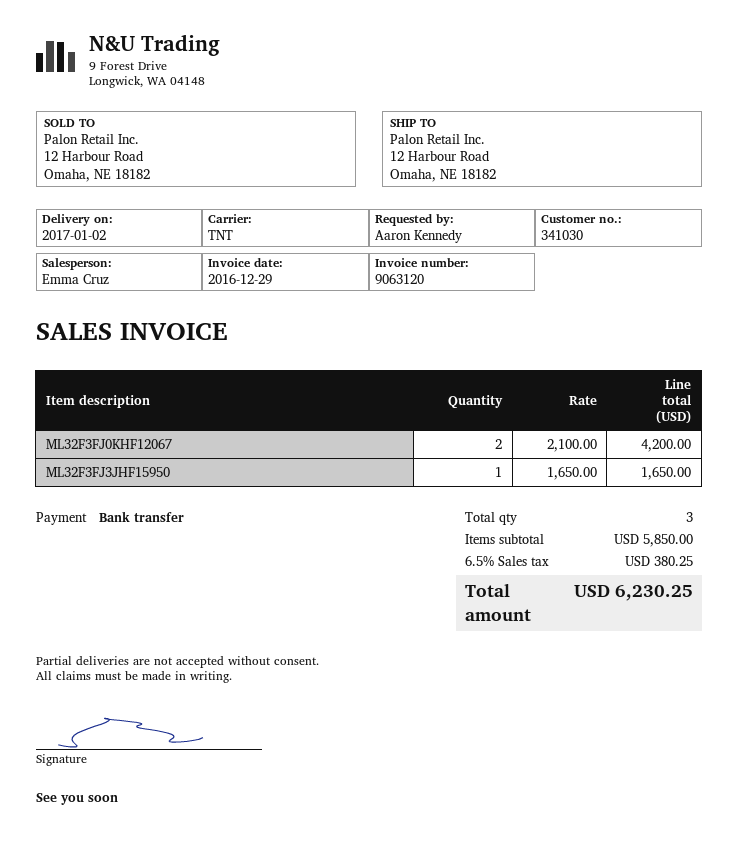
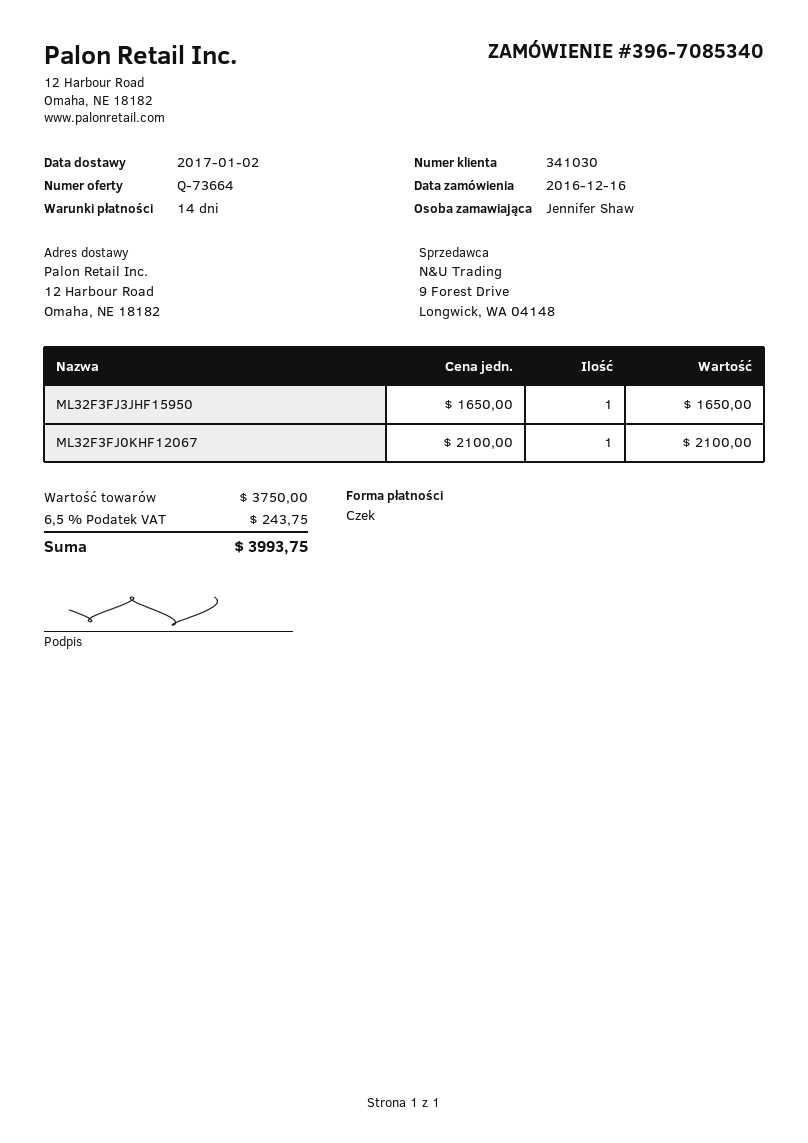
ordered by: Aaron Kennedy -> Jennifer Shaw
payment method: bank transfer -> cheque
ML32F3FJ0KHF12067: 2 x 2100.00 = 4200.00 -> 1 x 2100.00 = 2100.00
subtotal: 5850.00 -> 3750.00
tax: 6.5% = 380.25 -> 6.5% = 243.75
total: 6230.25 -> 3993.75

